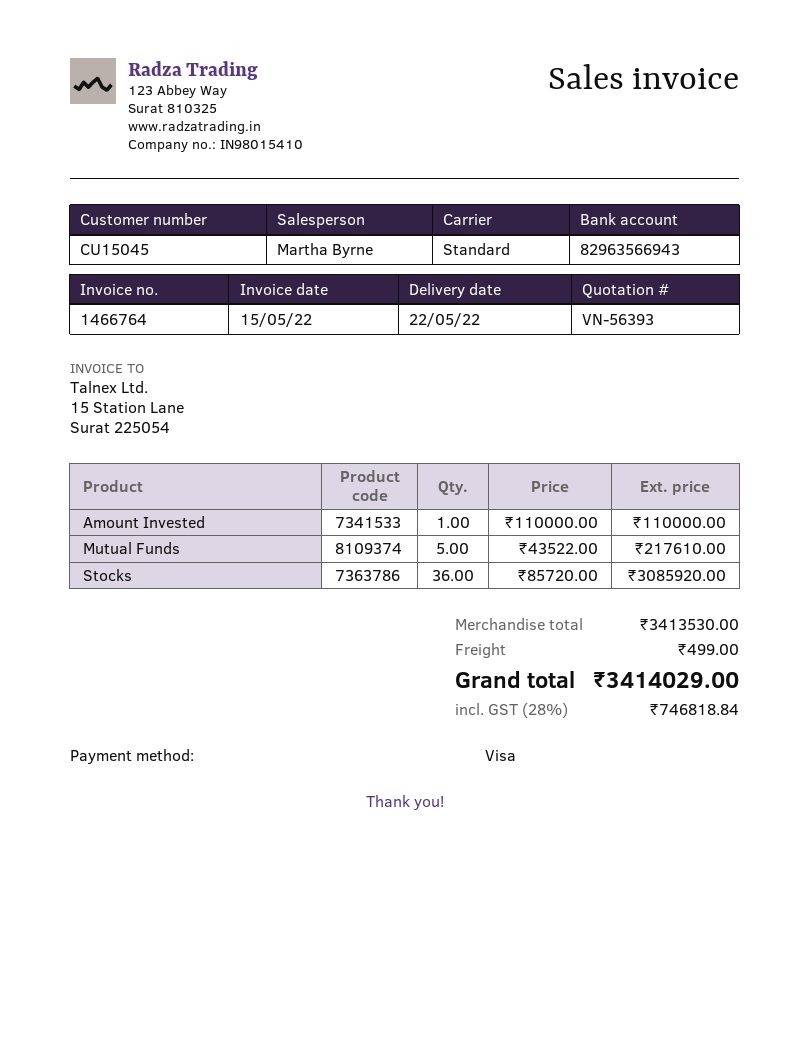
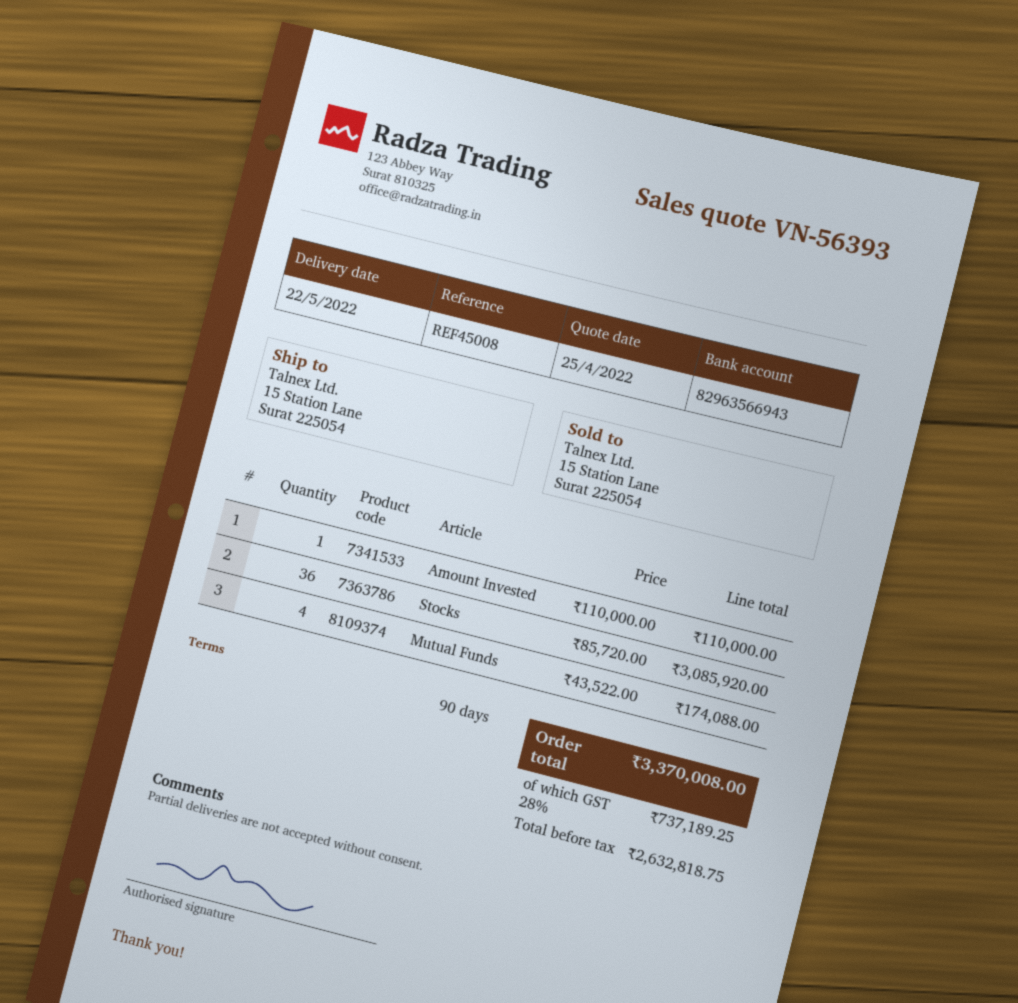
Mutual Funds: 5 x 43522.00 = 217610.00 -> 4 x 43522.00 = 174088.00
shipping: 499.00 -> none
tax: 28% = 746818.84 -> 28% = 737189.25
total: 3414029.00 -> 3370008.00

